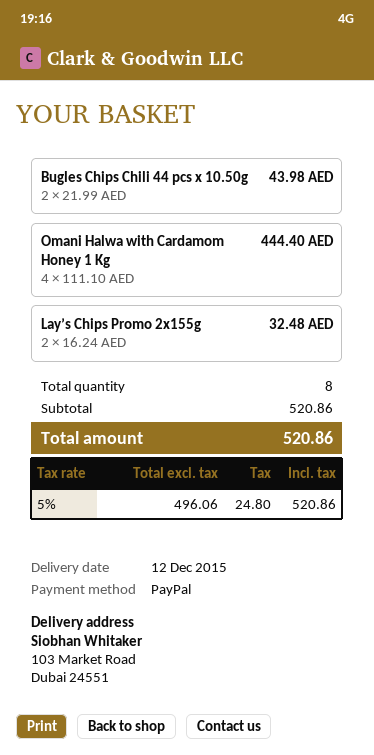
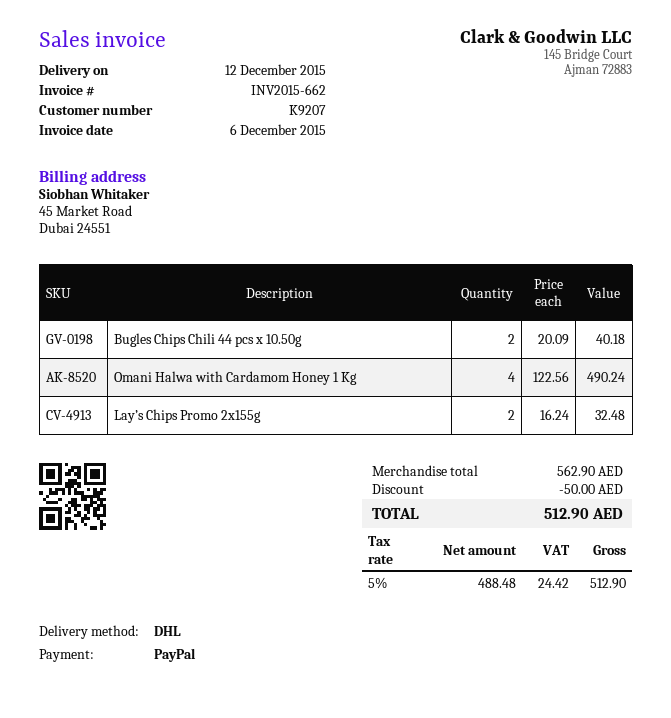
Bugles Chips Chili 44 pcs x 10.50g: 2 x 21.99 = 43.98 -> 2 x 20.09 = 40.18
Omani Halwa with Cardamom Honey 1 Kg: 4 x 111.10 = 444.40 -> 4 x 122.56 = 490.24
subtotal: 520.86 -> 562.90
discount: none -> 50.00
net: 496.06 -> 488.48
tax: 5% = 24.80 -> 5% = 24.42
total: 520.86 -> 512.90

